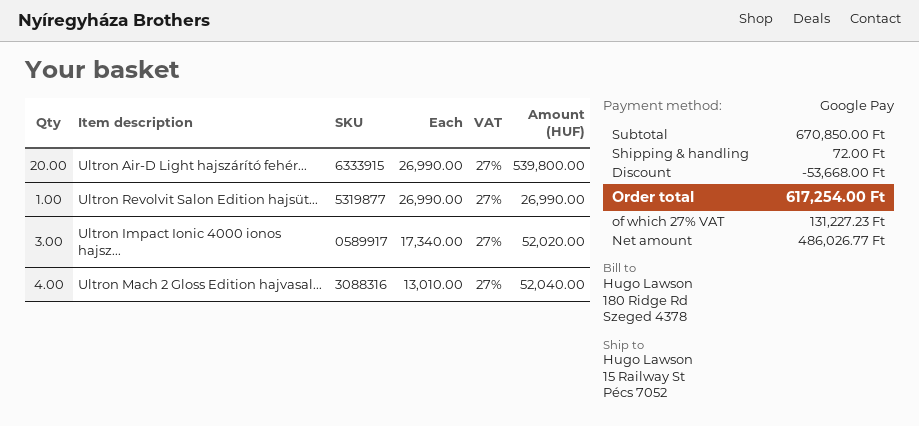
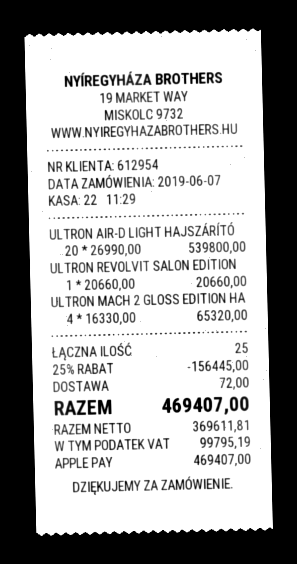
payment method: Google Pay -> Apple Pay
Ultron Revolvit Salon Edition hajsüt...: 1 x 26990.00 = 26990.00 -> 1 x 20660.00 = 20660.00
Ultron Impact Ionic 4000 ionos hajsz...: 3 x 17340.00 = 52020.00 -> none
Ultron Mach 2 Gloss Edition hajvasal...: 4 x 13010.00 = 52040.00 -> 4 x 16330.00 = 65320.00
discount: 53668.00 -> 156445.00
net: 486026.77 -> 369611.81
tax: 131227.23 -> 99795.19
total: 617254.00 -> 469407.00

